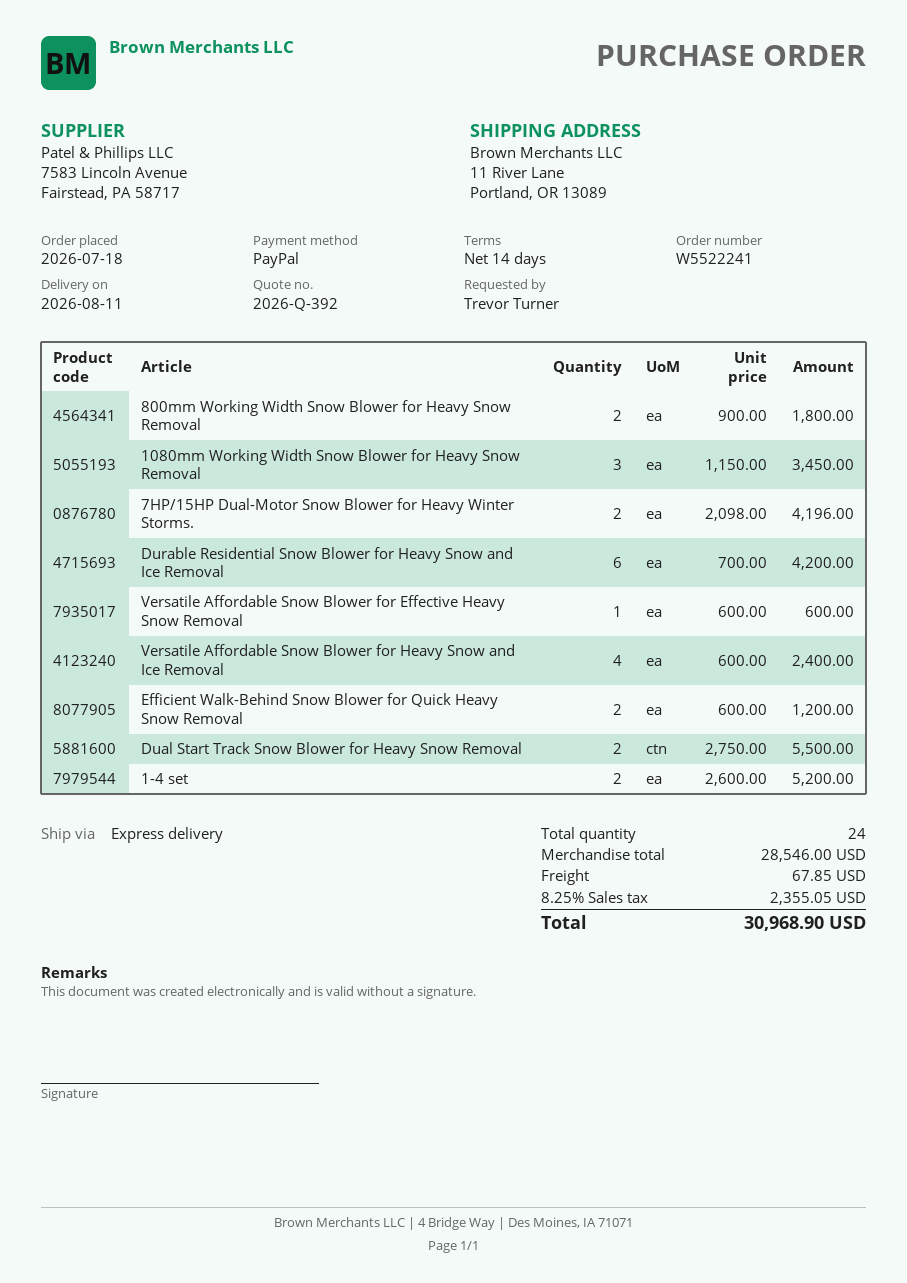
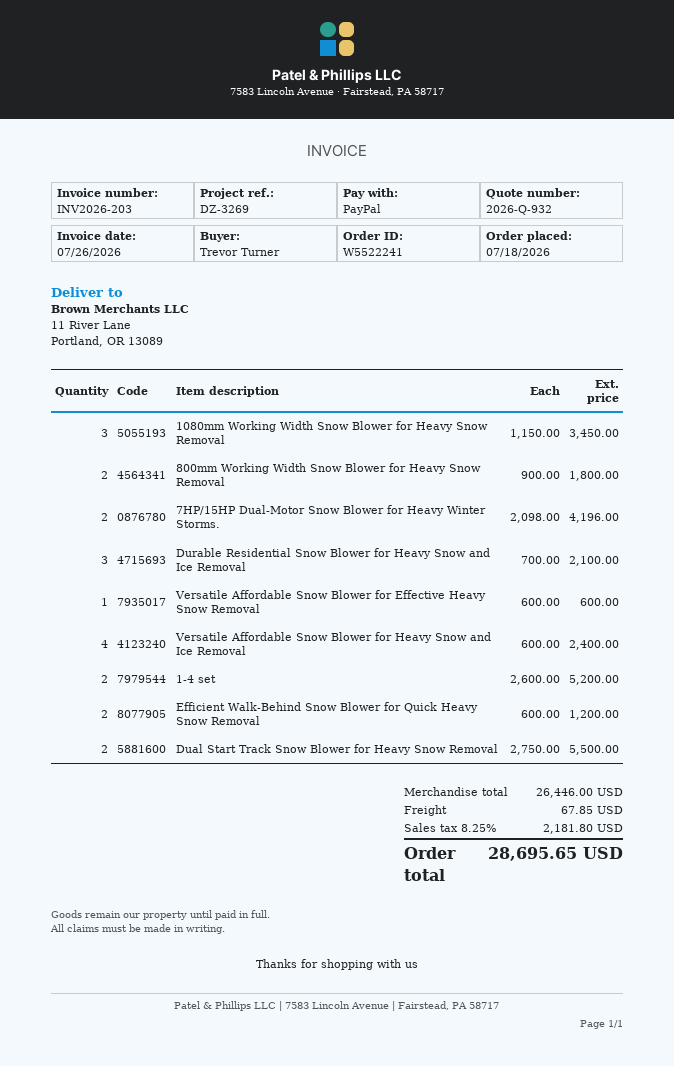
quote number: 2026-Q-392 -> 2026-Q-932
Durable Residential Snow Blower for Heavy Snow and Ice Removal: 6 x 700.00 = 4200.00 -> 3 x 700.00 = 2100.00
subtotal: 28546.00 -> 26446.00
tax: 8.25% = 2355.05 -> 8.25% = 2181.80
total: 30968.90 -> 28695.65

